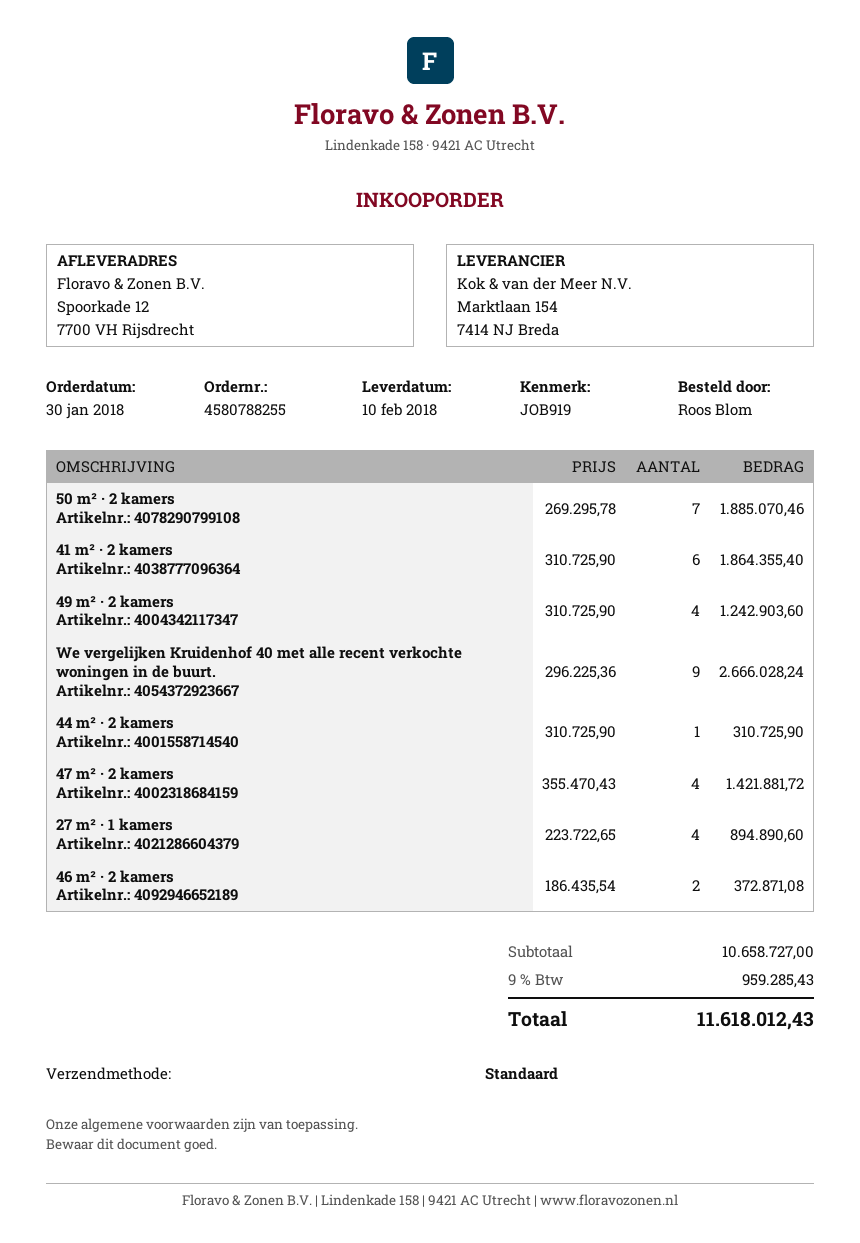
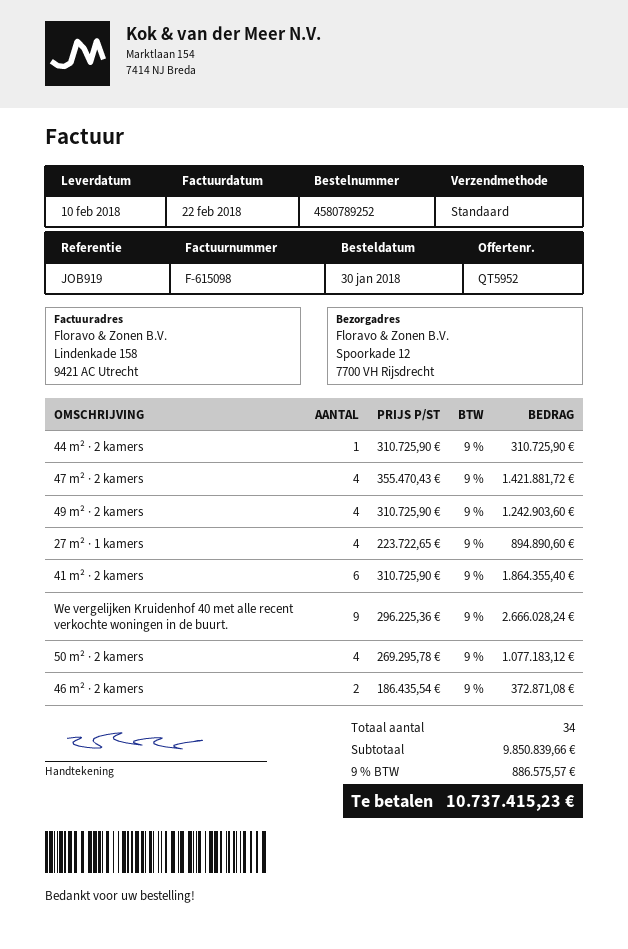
order number: 4580788255 -> 4580789252
50 m² · 2 kamers: 7 x 269295.78 = 1885070.46 -> 4 x 269295.78 = 1077183.12
subtotal: 10658727.00 -> 9850839.66
tax: 9% = 959285.43 -> 9% = 886575.57
total: 11618012.43 -> 10737415.23

